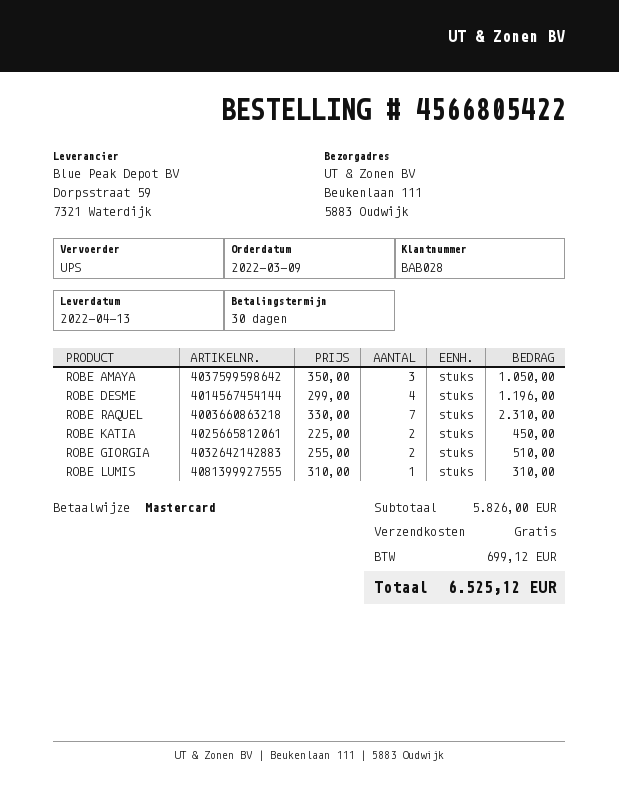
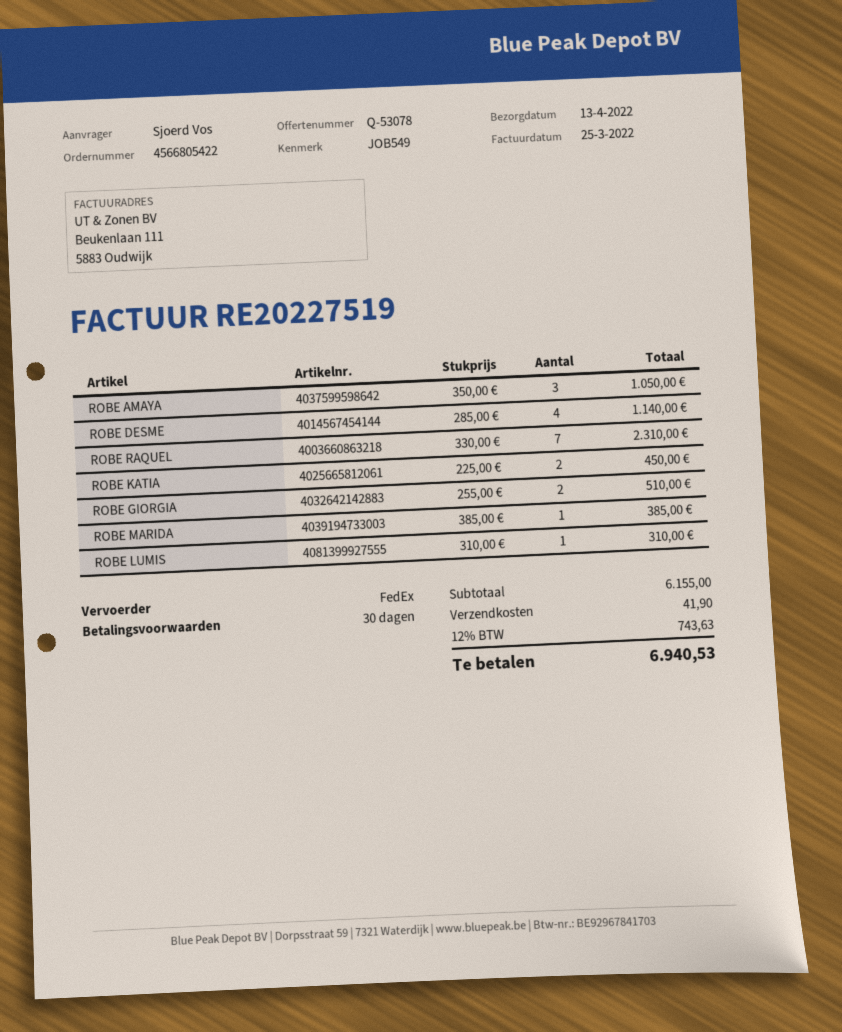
shipping method: UPS -> FedEx
ROBE DESME: 4 x 299.00 = 1196.00 -> 4 x 285.00 = 1140.00
ROBE MARIDA: none -> 1 x 385.00 = 385.00
subtotal: 5826.00 -> 6155.00
shipping: 0.00 -> 41.90
tax: 699.12 -> 743.63
total: 6525.12 -> 6940.53

